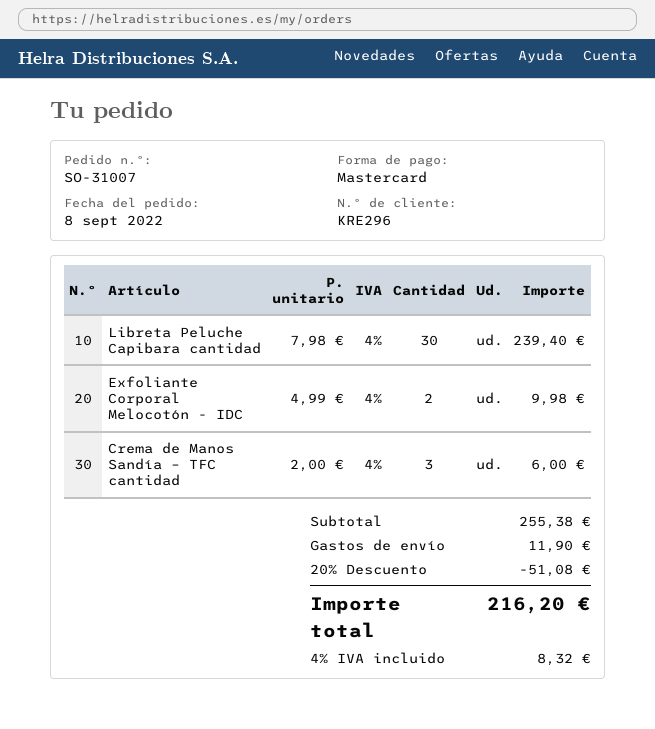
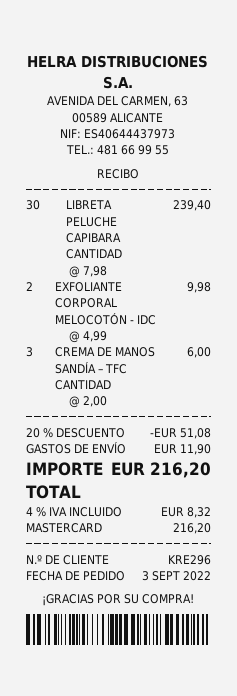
order date: 2022-09-08 -> 2022-09-03

